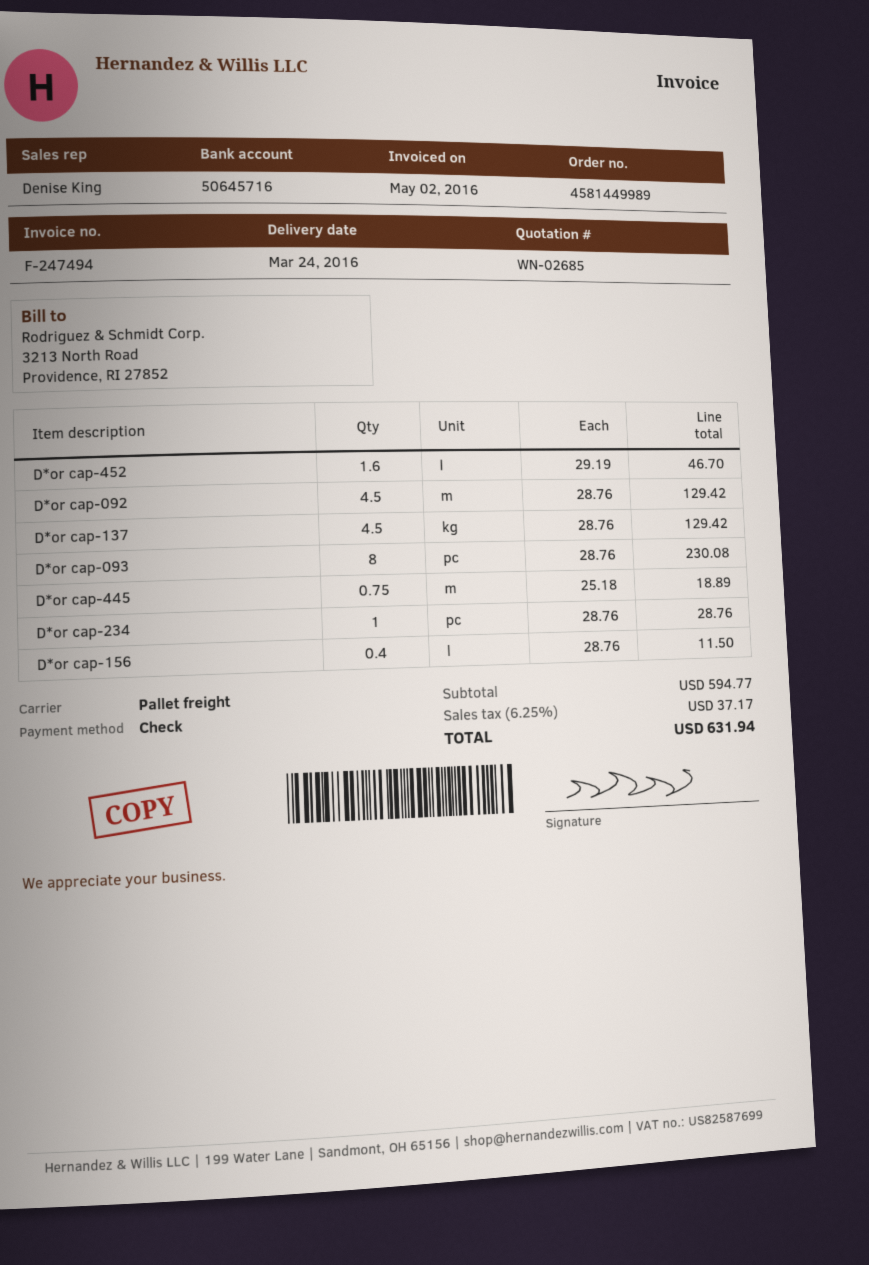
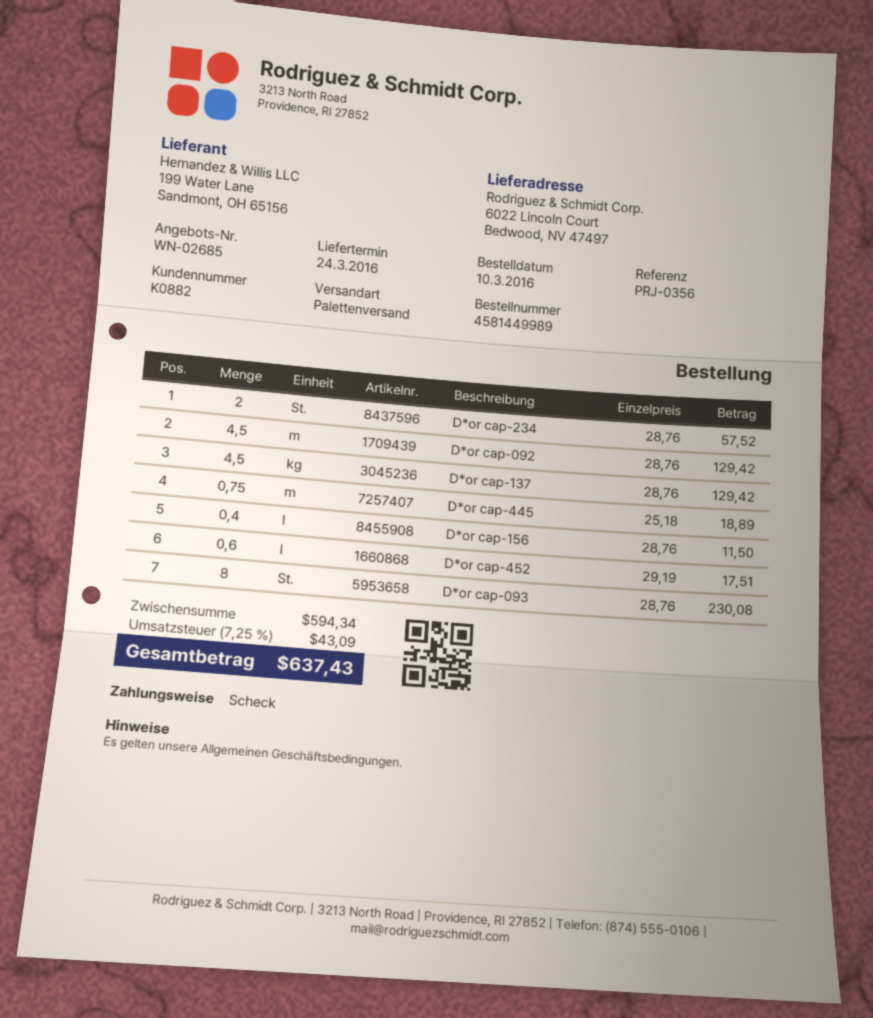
D*or cap-452: 1.6 x 29.19 = 46.70 -> 0.6 x 29.19 = 17.51
D*or cap-234: 1 x 28.76 = 28.76 -> 2 x 28.76 = 57.52
subtotal: 594.77 -> 594.34
tax: 6.25% = 37.17 -> 7.25% = 43.09
total: 631.94 -> 637.43

